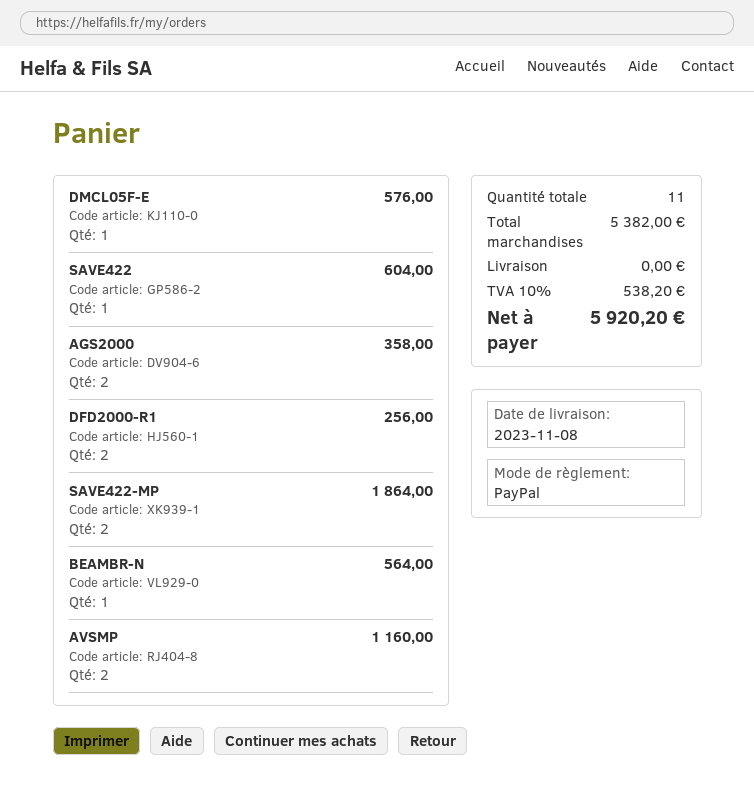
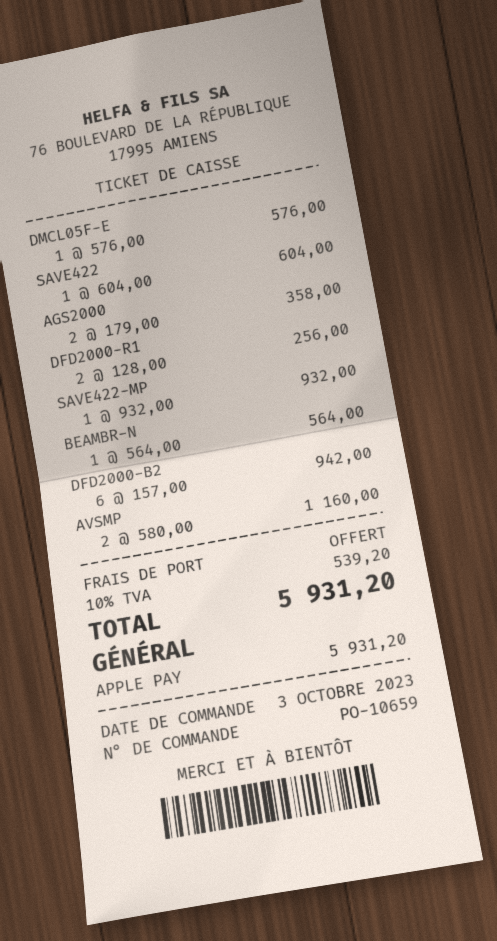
payment method: PayPal -> Apple Pay
SAVE422-MP: 2 for 1864.00 -> 1 for 932.00
DFD2000-B2: none -> 6 for 942.00
tax: 10% = 538.20 -> 10% = 539.20
total: 5920.20 -> 5931.20

